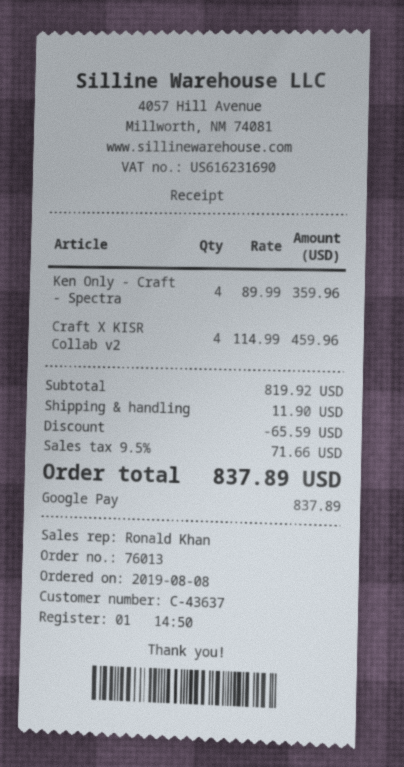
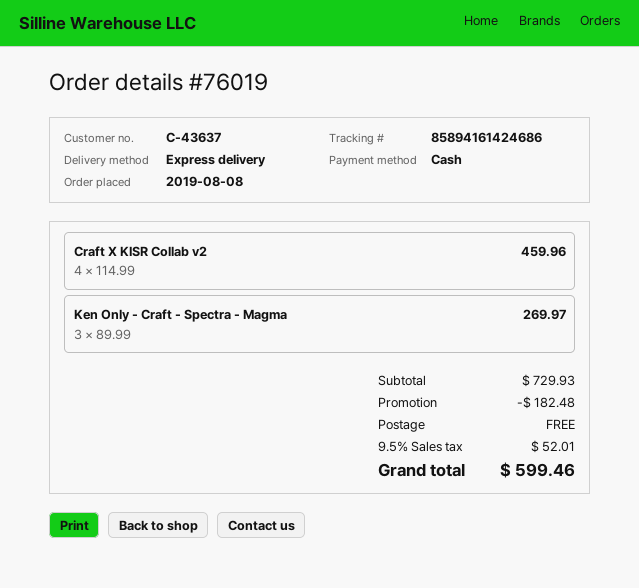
order number: 76013 -> 76019
payment method: Google Pay -> cash
Ken Only - Craft - Spectra: 4 x 89.99 = 359.96 -> 3 x 89.99 = 269.97
subtotal: 819.92 -> 729.93
discount: 65.59 -> 182.48
shipping: 11.90 -> 0.00
tax: 9.5% = 71.66 -> 9.5% = 52.01
total: 837.89 -> 599.46

